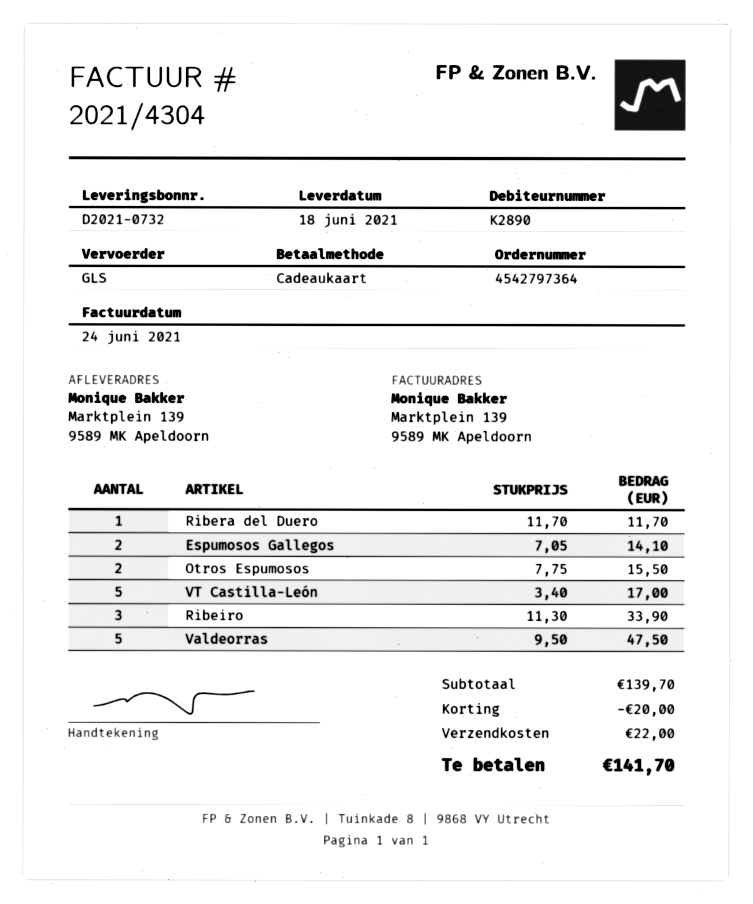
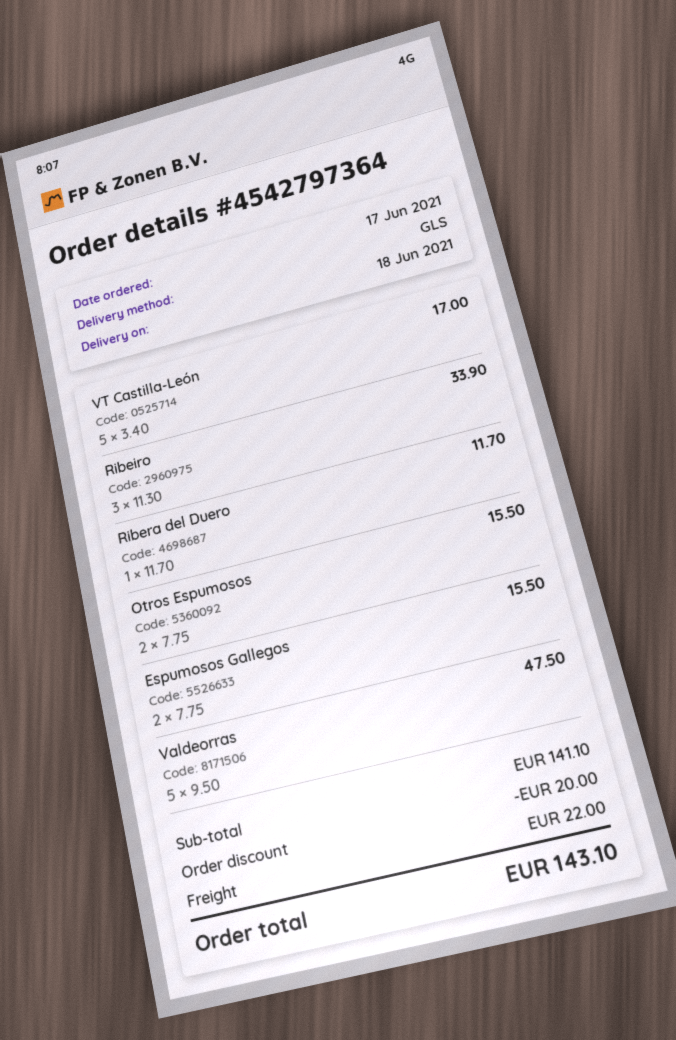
Espumosos Gallegos: 2 x 7.05 = 14.10 -> 2 x 7.75 = 15.50
subtotal: 139.70 -> 141.10
total: 141.70 -> 143.10

